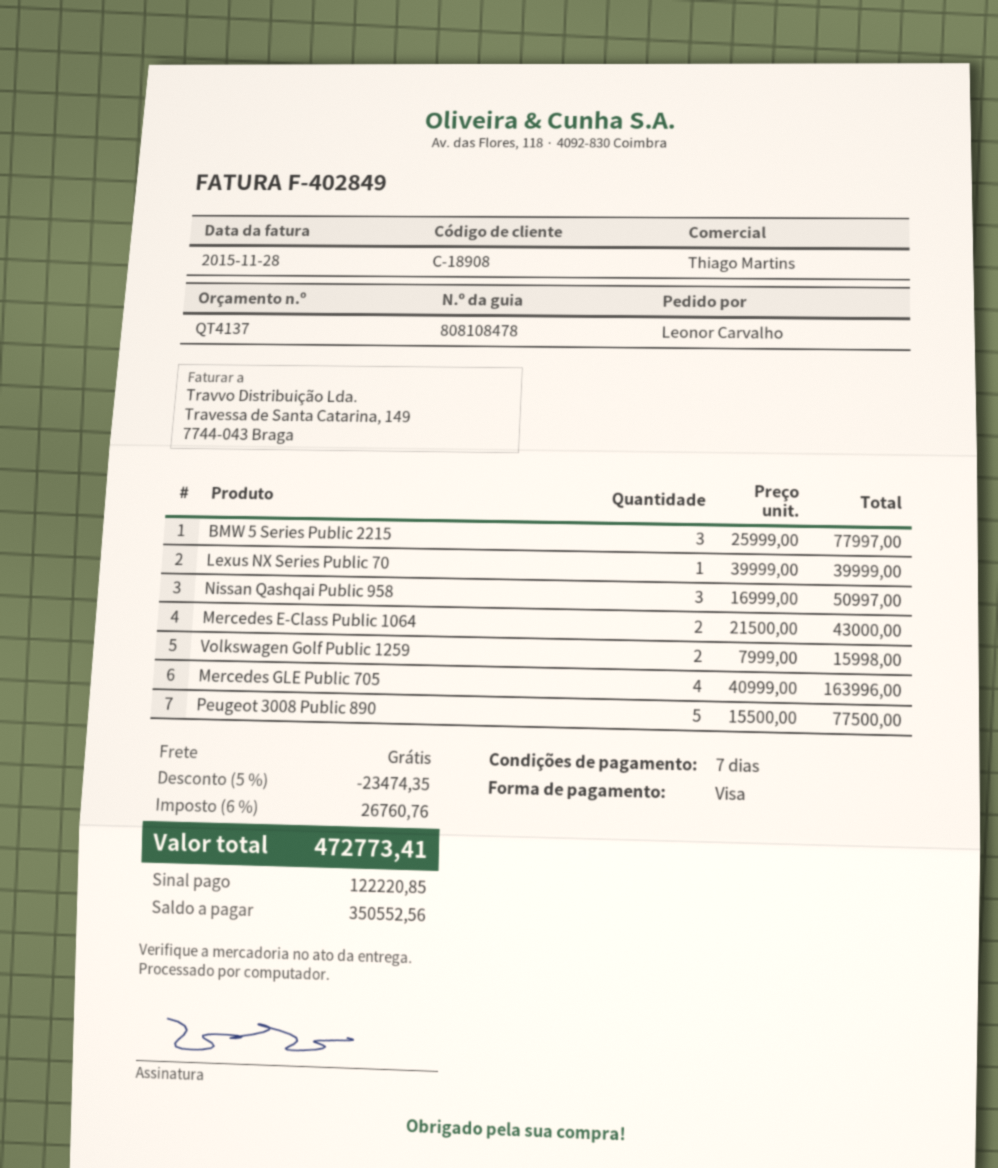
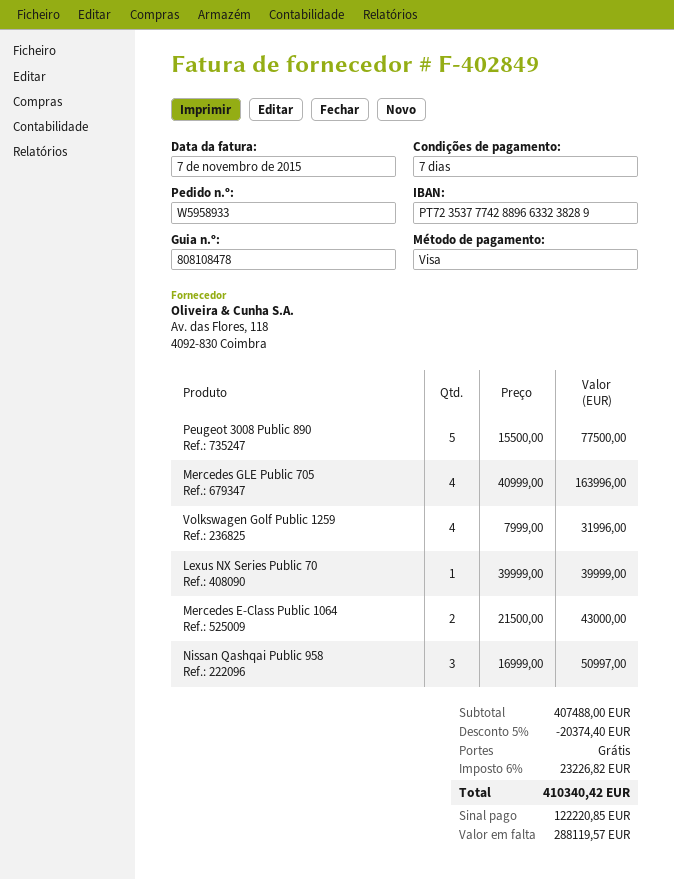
invoice date: 2015-11-28 -> 2015-11-07
BMW 5 Series Public 2215: 3 x 25999.00 = 77997.00 -> none
Volkswagen Golf Public 1259: 2 x 7999.00 = 15998.00 -> 4 x 7999.00 = 31996.00
discount: 5% = 23474.35 -> 5% = 20374.40
tax: 6% = 26760.76 -> 6% = 23226.82
total: 472773.41 -> 410340.42
balance: 350552.56 -> 288119.57

